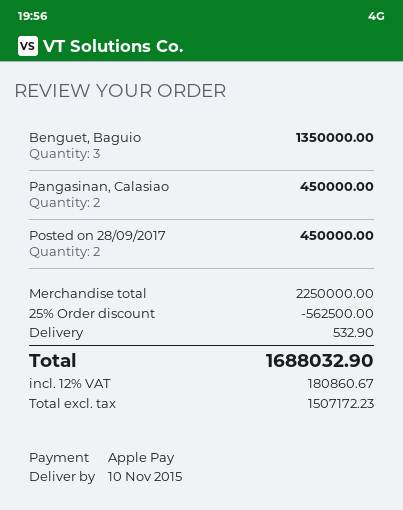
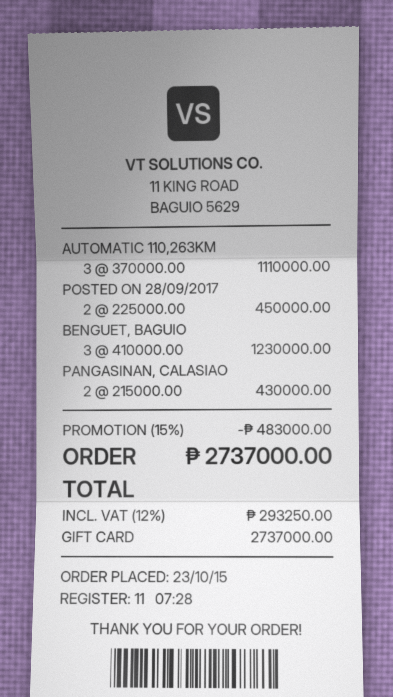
payment method: Apple Pay -> gift card
Benguet, Baguio: 3 for 1350000.00 -> 3 for 1230000.00
Pangasinan, Calasiao: 2 for 450000.00 -> 2 for 430000.00
AUTOMATIC 110,263KM: none -> 3 for 1110000.00
discount: 25% = 562500.00 -> 15% = 483000.00
shipping: 532.90 -> none
tax: 12% = 180860.67 -> 12% = 293250.00
total: 1688032.90 -> 2737000.00

